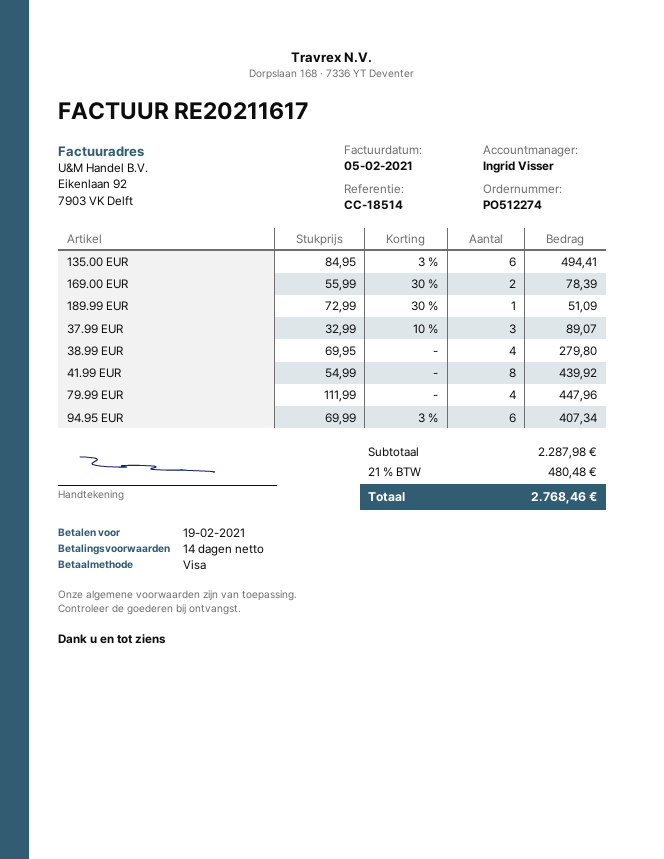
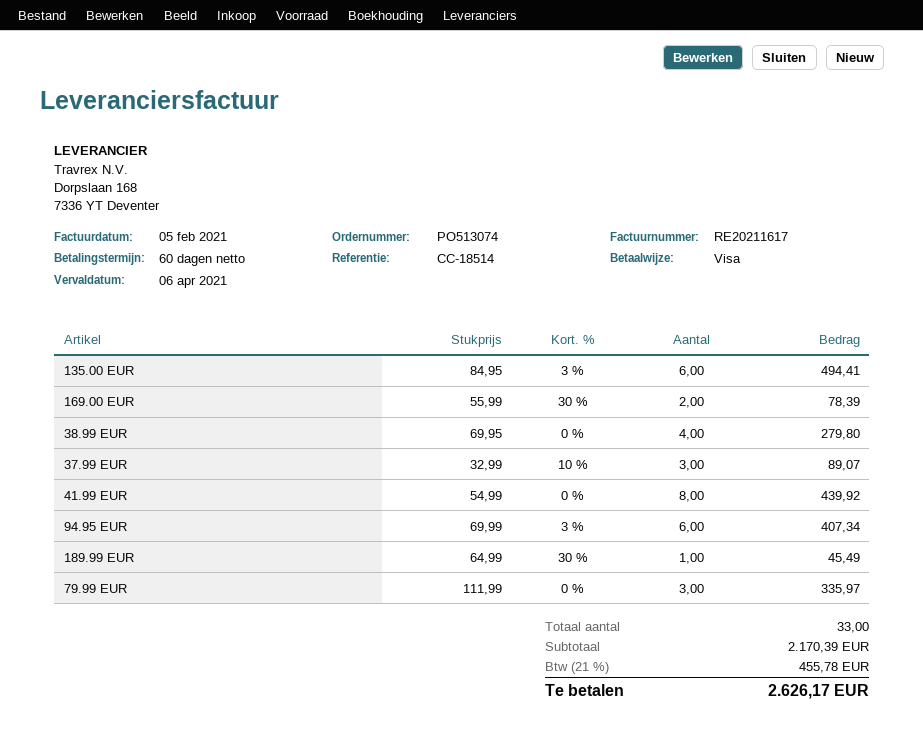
order number: PO512274 -> PO513074
payment terms: 14 days -> 60 days
due date: 2021-02-19 -> 2021-04-06
189.99 EUR: 1 x 72.99 - 30% = 51.09 -> 1 x 64.99 - 30% = 45.49
79.99 EUR: 4 x 111.99 = 447.96 -> 3 x 111.99 = 335.97
subtotal: 2287.98 -> 2170.39
tax: 21% = 480.48 -> 21% = 455.78
total: 2768.46 -> 2626.17

